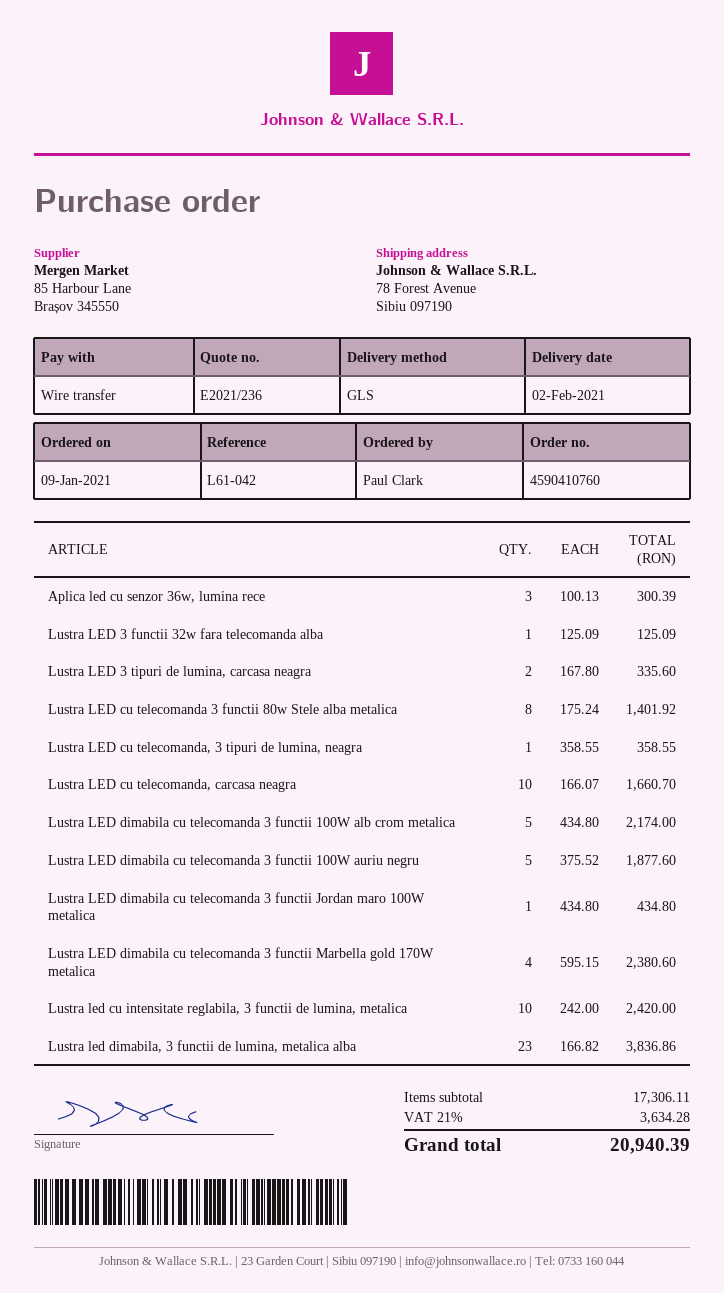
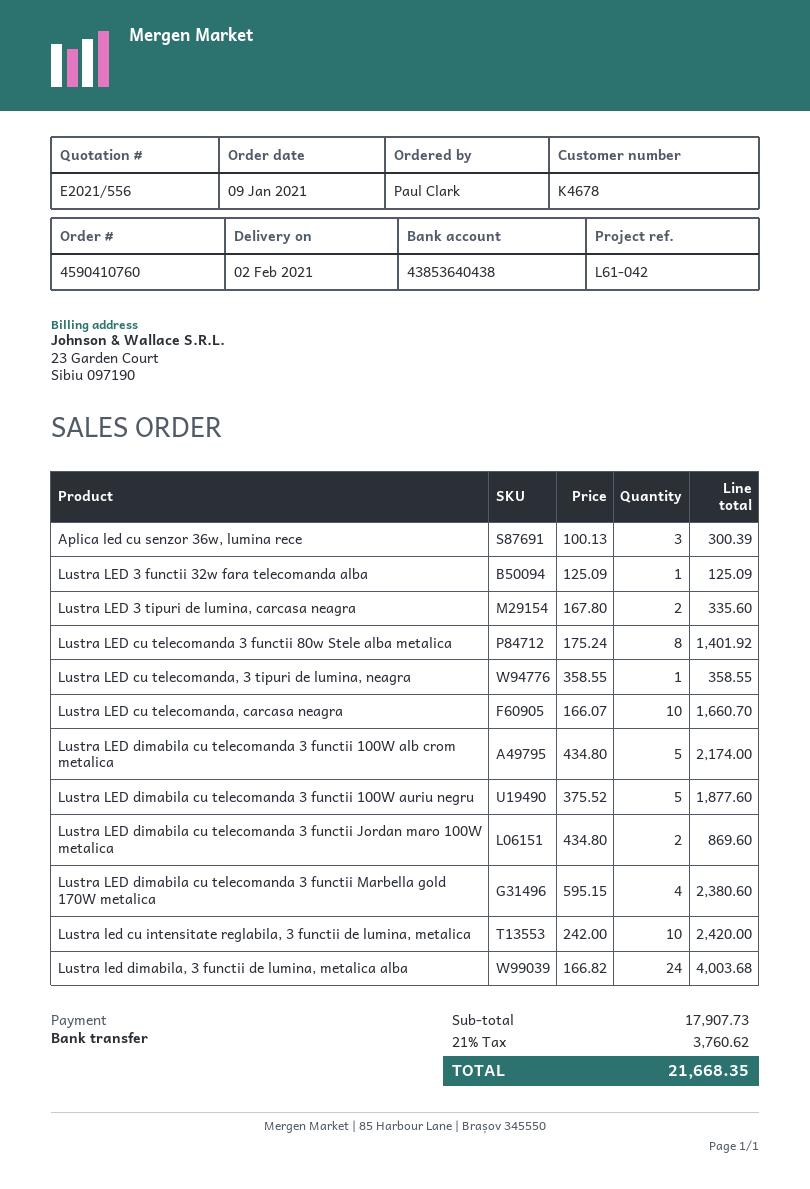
quote number: E2021/236 -> E2021/556
Lustra LED dimabila cu telecomanda 3 functii Jordan maro 100W metalica: 1 x 434.80 = 434.80 -> 2 x 434.80 = 869.60
Lustra led dimabila, 3 functii de lumina, metalica alba: 23 x 166.82 = 3836.86 -> 24 x 166.82 = 4003.68
subtotal: 17306.11 -> 17907.73
tax: 21% = 3634.28 -> 21% = 3760.62
total: 20940.39 -> 21668.35

